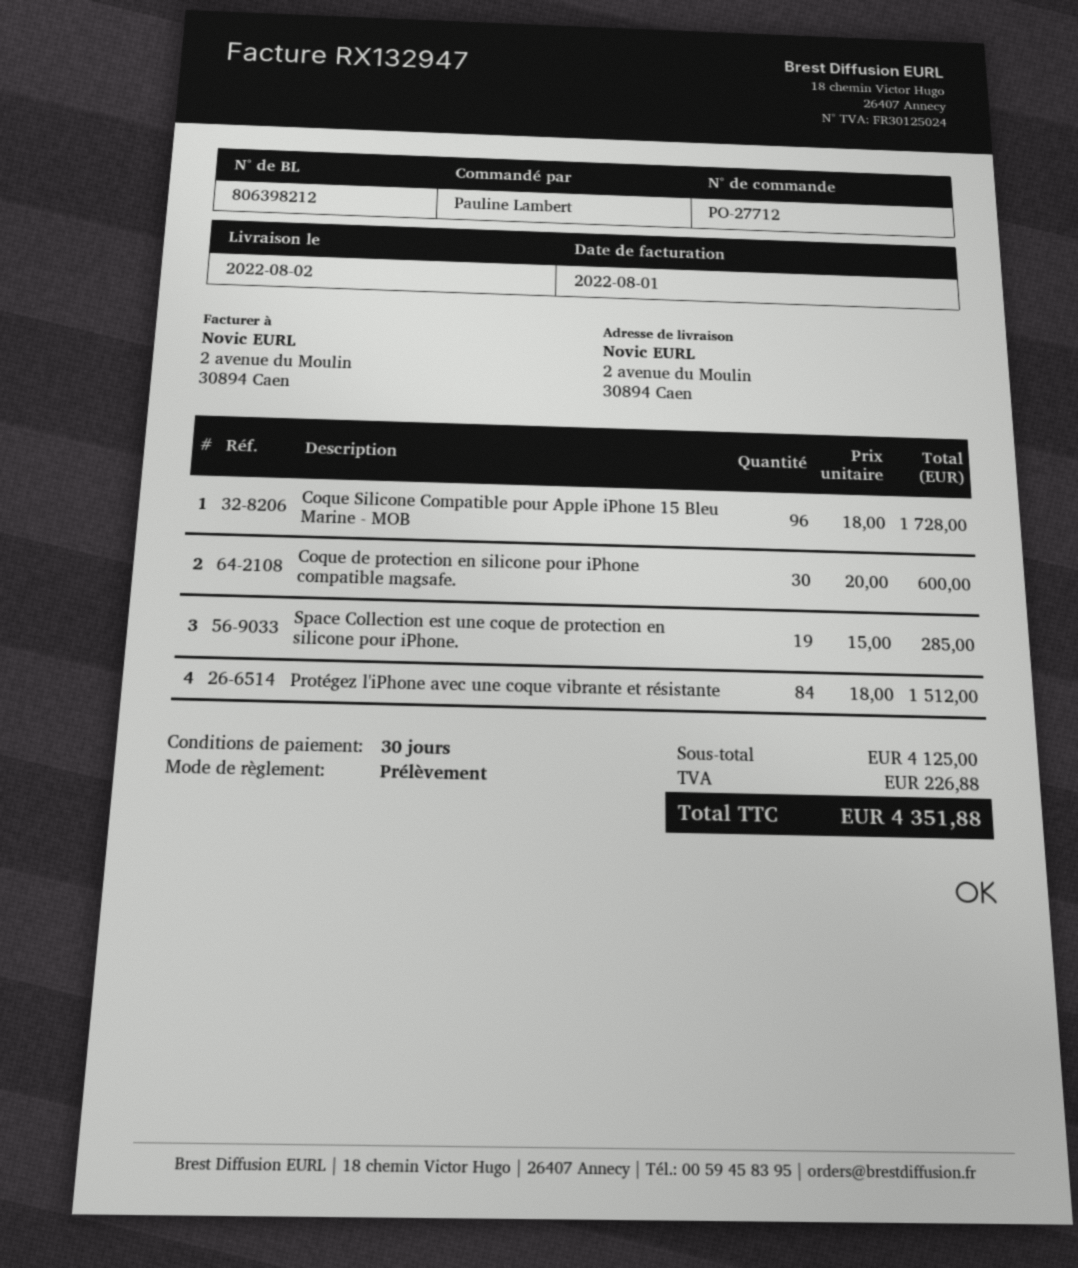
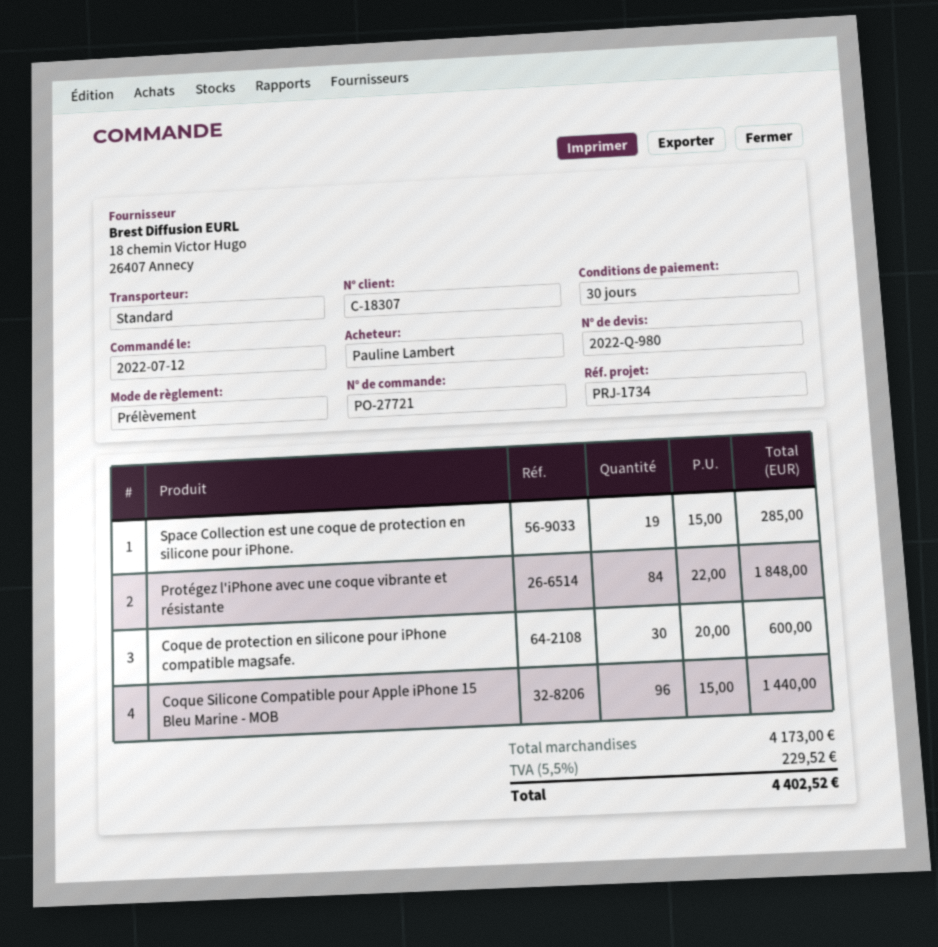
order number: PO-27712 -> PO-27721
Coque Silicone Compatible pour Apple iPhone 15 Bleu Marine - MOB: 96 x 18.00 = 1728.00 -> 96 x 15.00 = 1440.00
Protégez l'iPhone avec une coque vibrante et résistante: 84 x 18.00 = 1512.00 -> 84 x 22.00 = 1848.00
subtotal: 4125.00 -> 4173.00
tax: 226.88 -> 229.52
total: 4351.88 -> 4402.52

